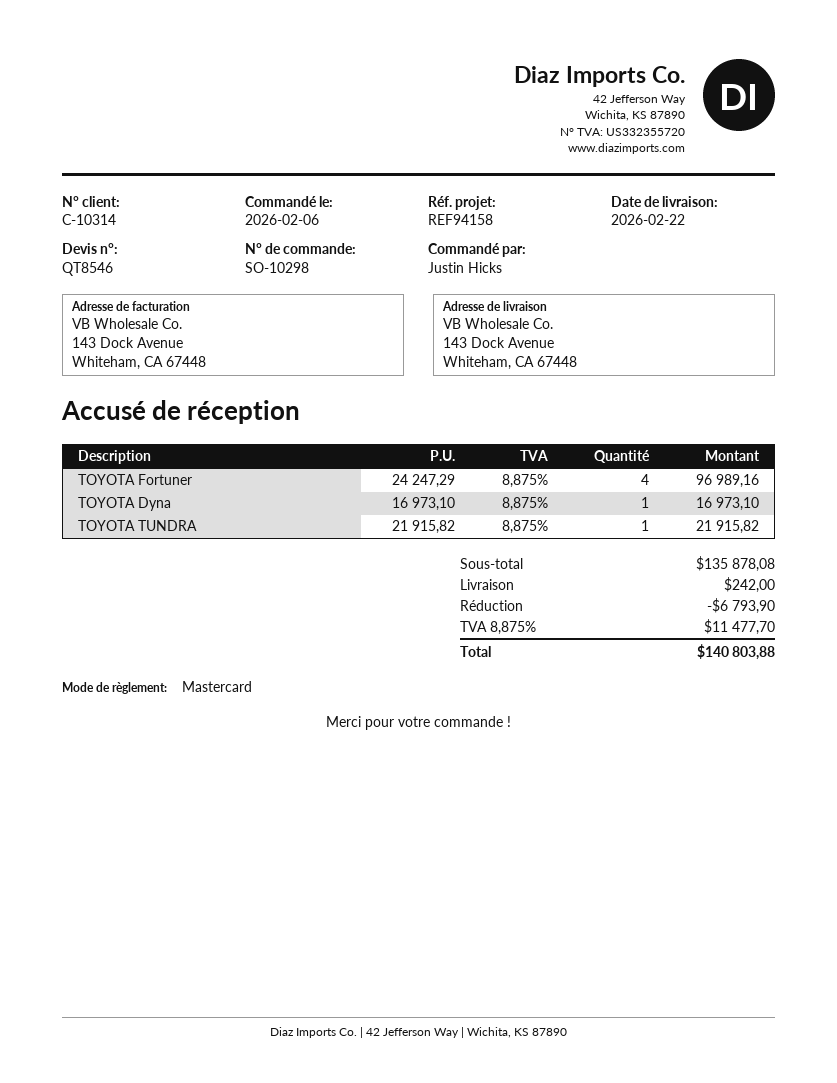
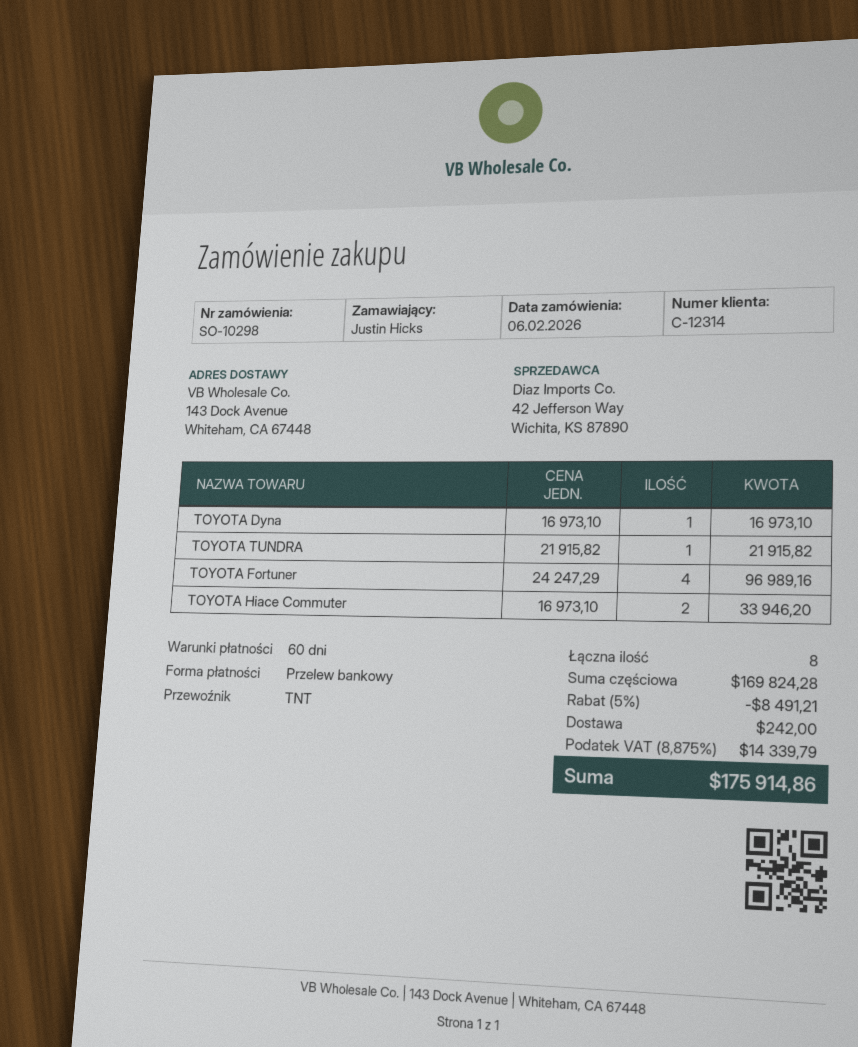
customer number: C-10314 -> C-12314
payment method: Mastercard -> bank transfer
TOYOTA Hiace Commuter: none -> 2 x 16973.10 = 33946.20
subtotal: 135878.08 -> 169824.28
discount: 6793.90 -> 8491.21
tax: 8.875% = 11477.70 -> 8.875% = 14339.79
total: 140803.88 -> 175914.86

